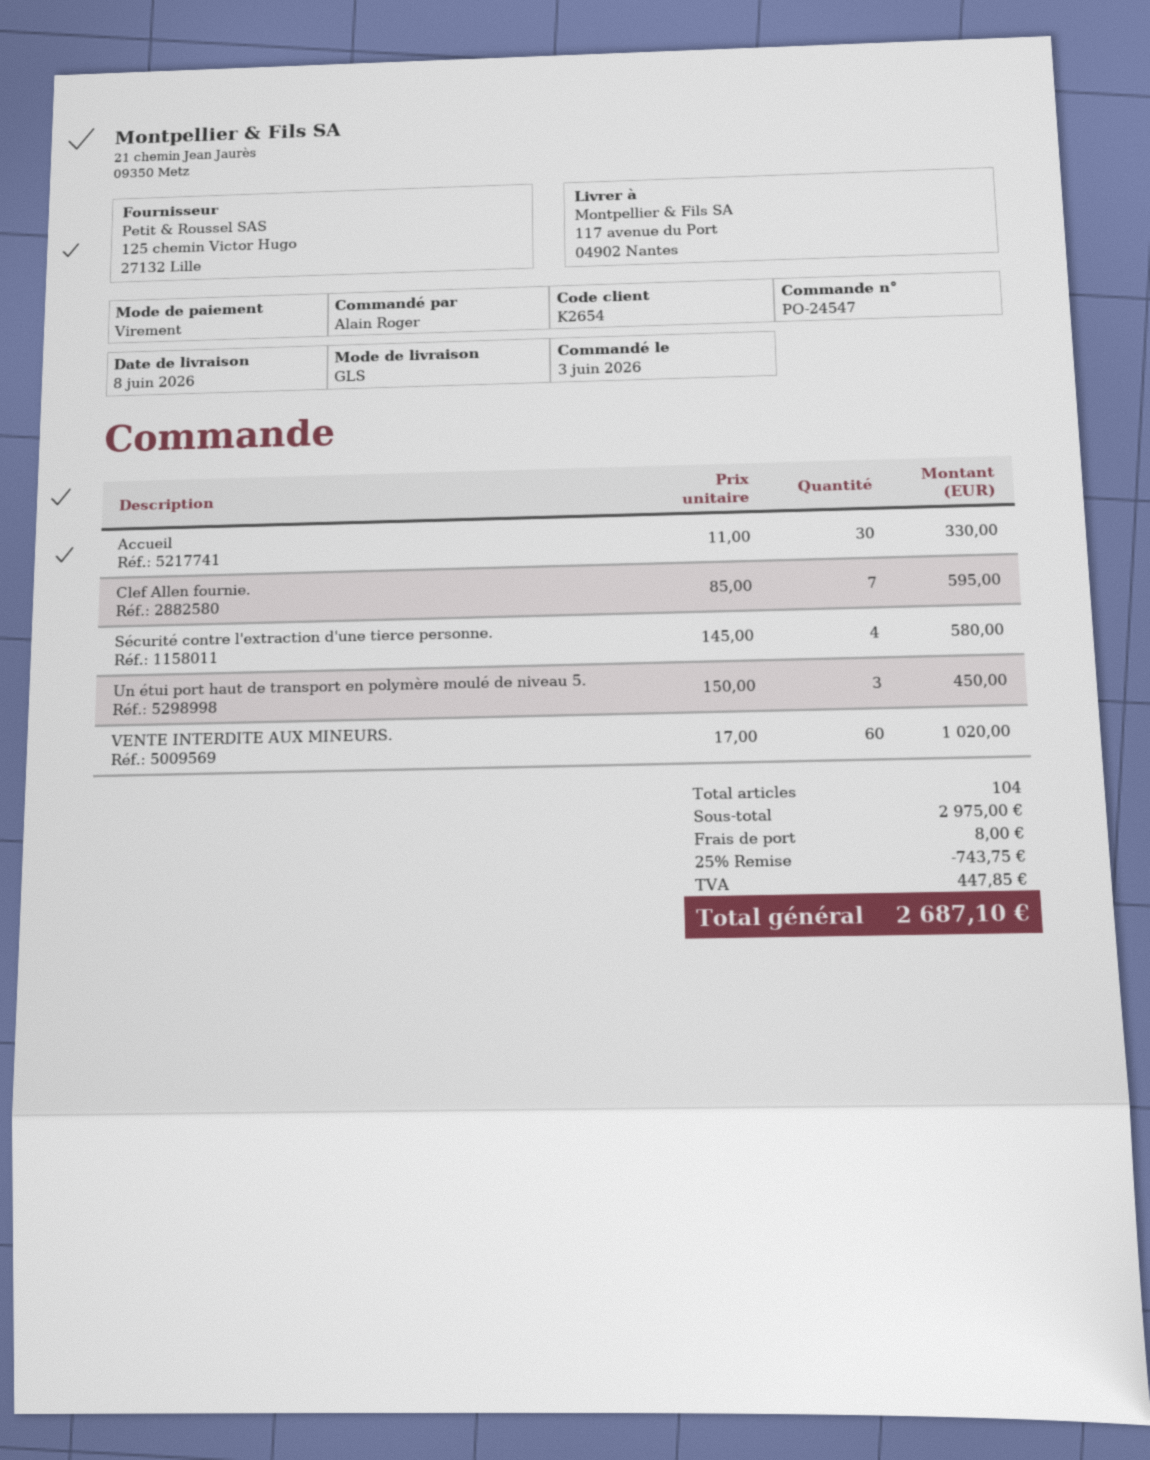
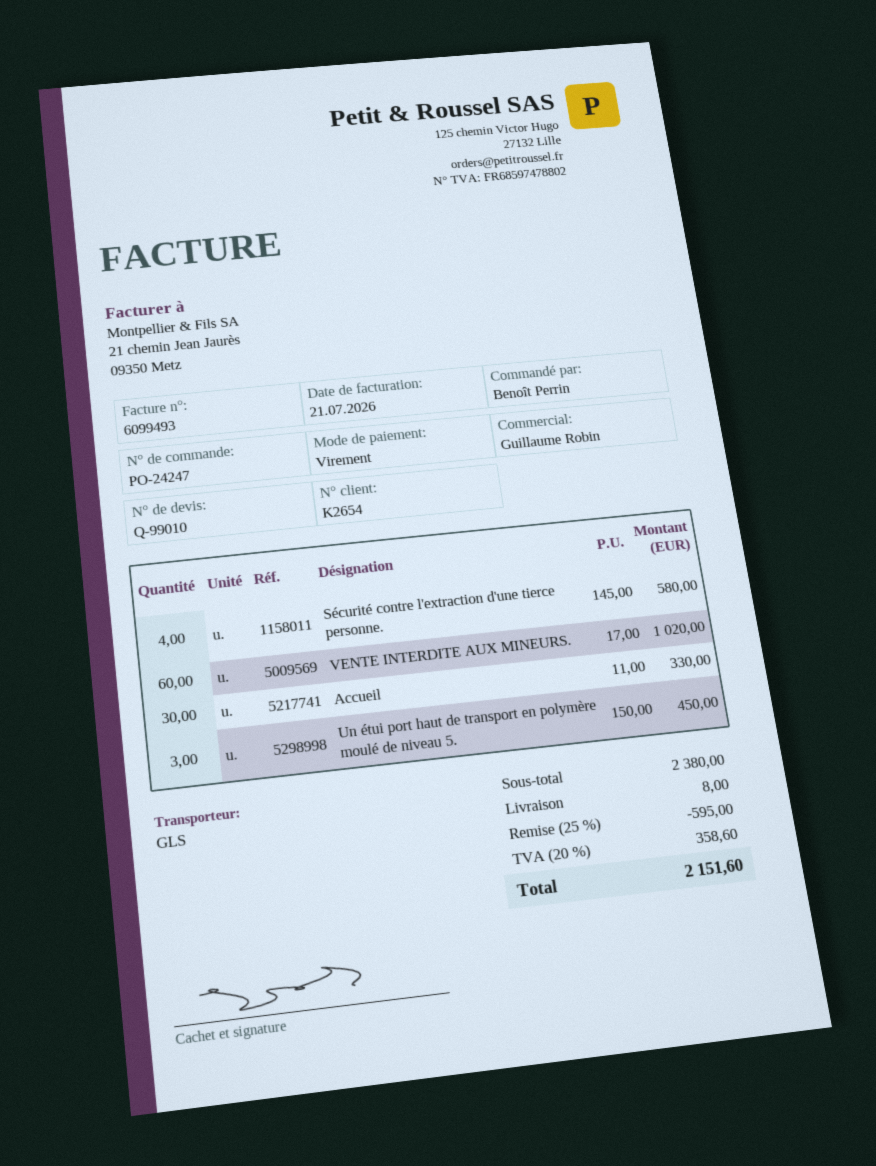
order number: PO-24547 -> PO-24247
ordered by: Alain Roger -> Benoît Perrin
Clef Allen fournie.: 7 x 85.00 = 595.00 -> none
subtotal: 2975.00 -> 2380.00
discount: 25% = 743.75 -> 25% = 595.00
tax: 447.85 -> 358.60
total: 2687.10 -> 2151.60

